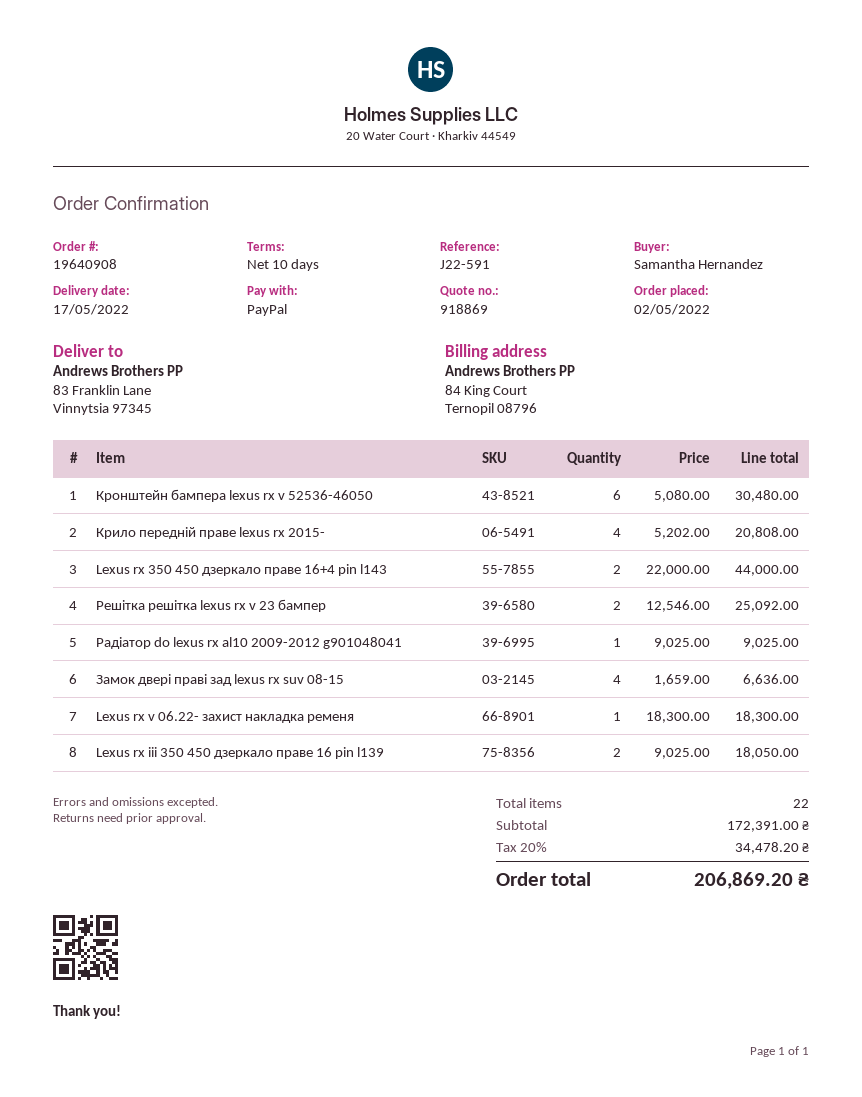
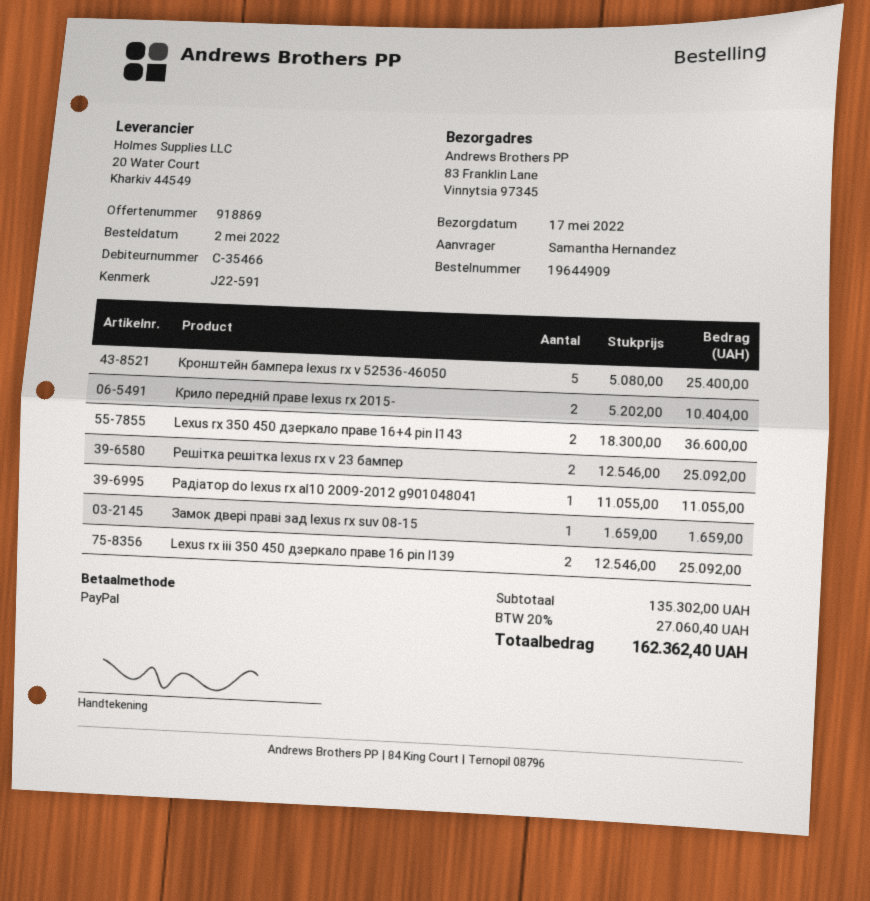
order number: 19640908 -> 19644909
Кронштейн бампера lexus rx v 52536-46050: 6 x 5080.00 = 30480.00 -> 5 x 5080.00 = 25400.00
Крило передній праве lexus rx 2015-: 4 x 5202.00 = 20808.00 -> 2 x 5202.00 = 10404.00
Lexus rx 350 450 дзеркало праве 16+4 pin l143: 2 x 22000.00 = 44000.00 -> 2 x 18300.00 = 36600.00
Радіатор do lexus rx al10 2009-2012 g901048041: 1 x 9025.00 = 9025.00 -> 1 x 11055.00 = 11055.00
Замок двері праві зад lexus rx suv 08-15: 4 x 1659.00 = 6636.00 -> 1 x 1659.00 = 1659.00
Lexus rx v 06.22- захист накладка ременя: 1 x 18300.00 = 18300.00 -> none
Lexus rx iii 350 450 дзеркало праве 16 pin l139: 2 x 9025.00 = 18050.00 -> 2 x 12546.00 = 25092.00
subtotal: 172391.00 -> 135302.00
tax: 20% = 34478.20 -> 20% = 27060.40
total: 206869.20 -> 162362.40

